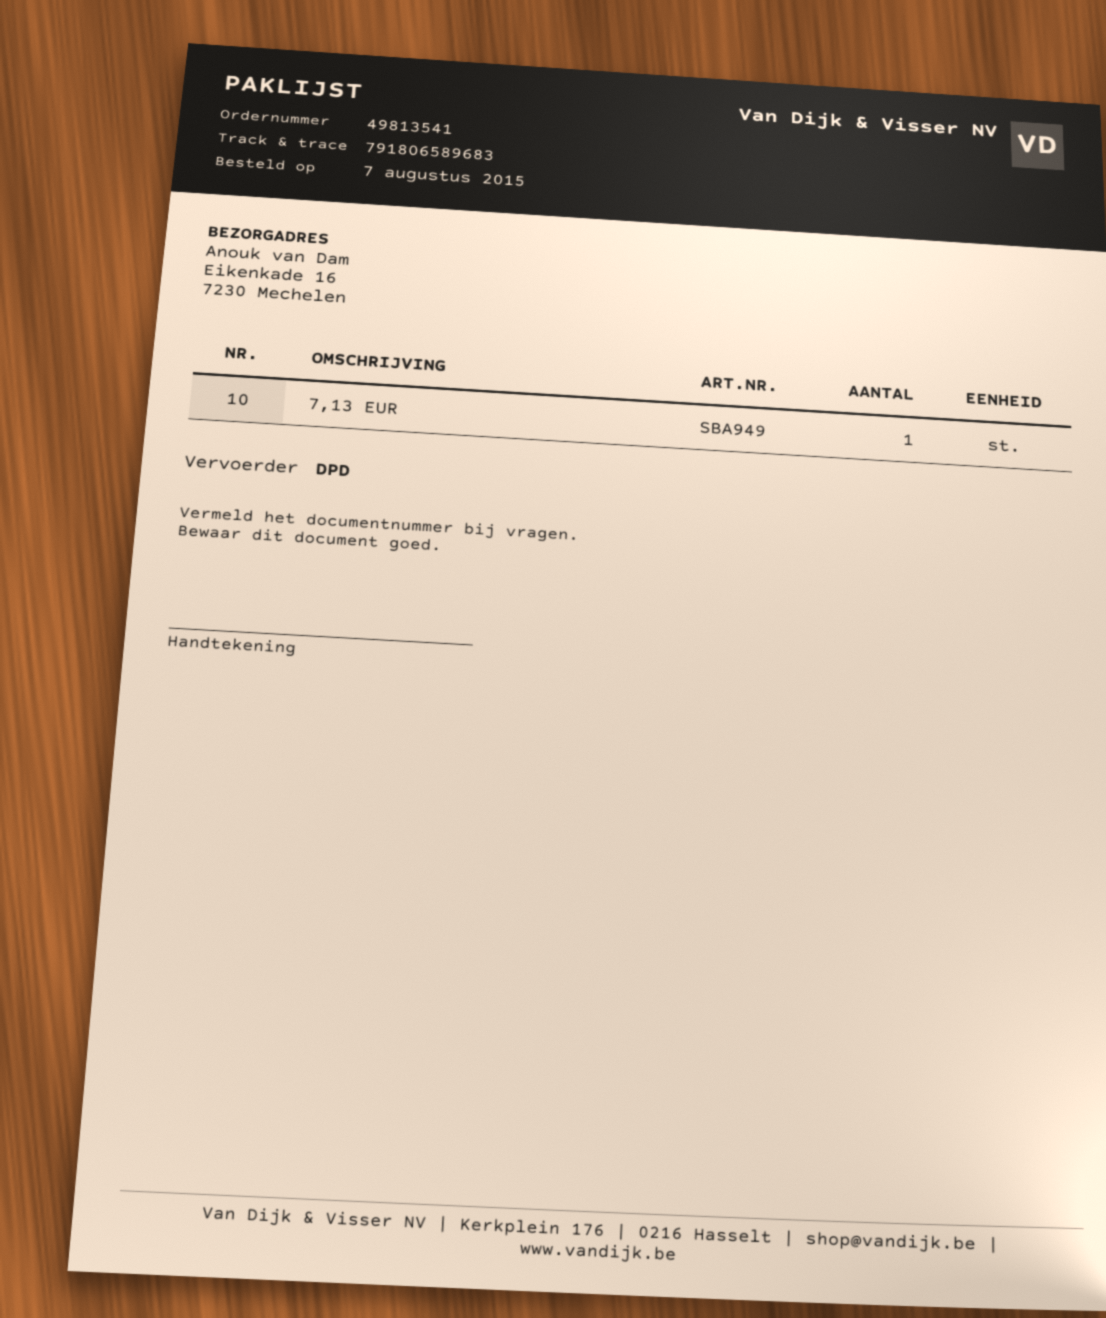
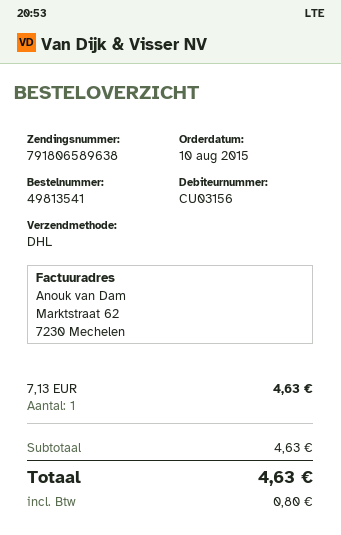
order date: 2015-08-07 -> 2015-08-10
shipping method: DPD -> DHL
tracking number: 791806589683 -> 791806589638

